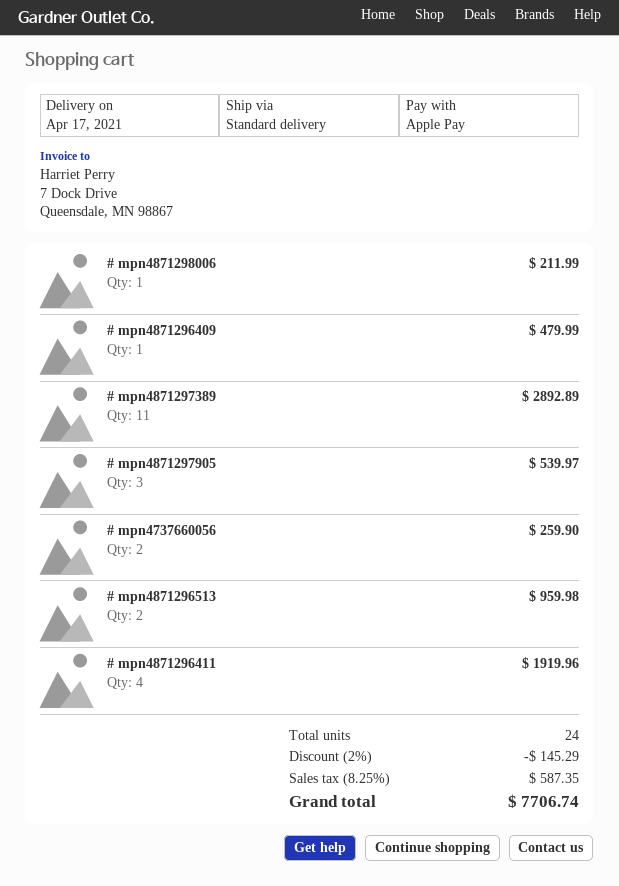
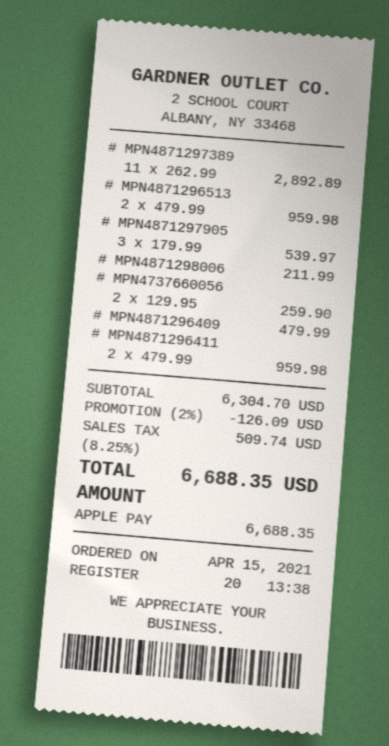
# mpn4871296411: 4 for 1919.96 -> 2 for 959.98
discount: 2% = 145.29 -> 2% = 126.09
tax: 8.25% = 587.35 -> 8.25% = 509.74
total: 7706.74 -> 6688.35

